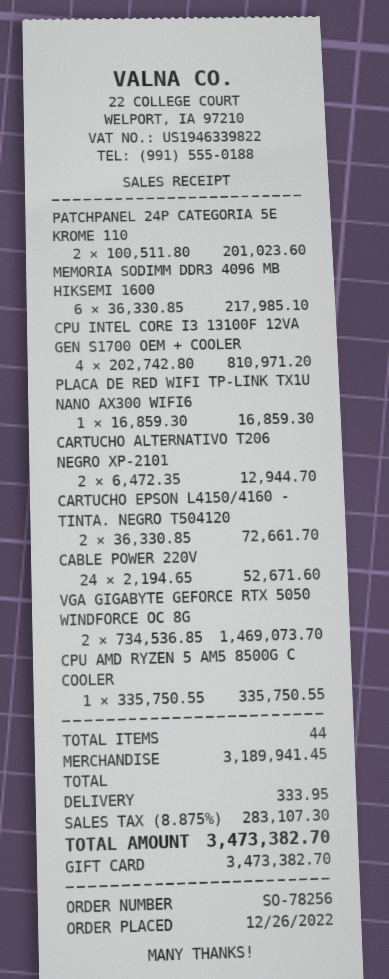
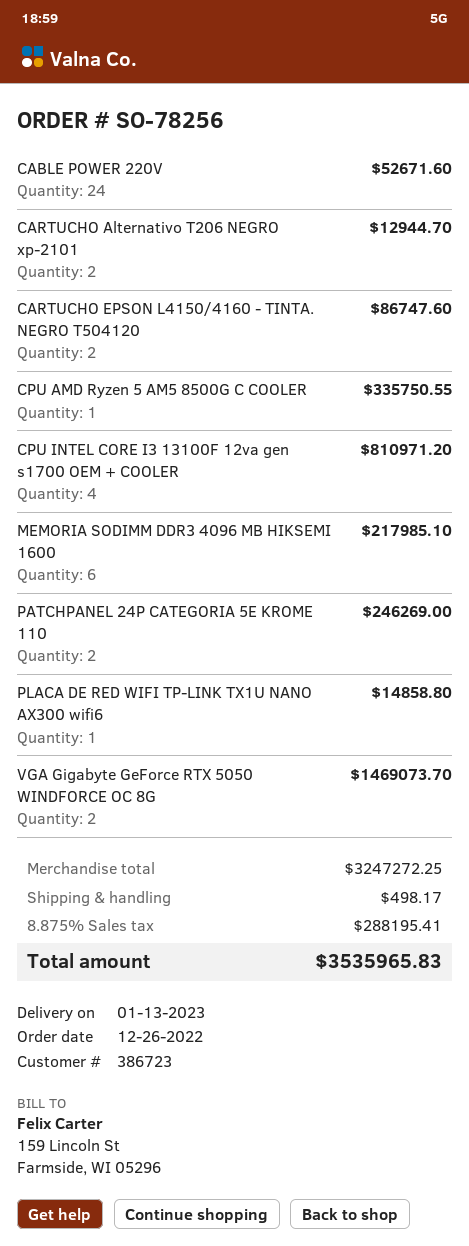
PATCHPANEL 24P CATEGORIA 5E KROME 110: 2 for 201023.60 -> 2 for 246269.00
PLACA DE RED WIFI TP-LINK TX1U NANO AX300 WIFI6: 1 for 16859.30 -> 1 for 14858.80
CARTUCHO EPSON L4150/4160 - TINTA. NEGRO T504120: 2 for 72661.70 -> 2 for 86747.60
subtotal: 3189941.45 -> 3247272.25
shipping: 333.95 -> 498.17
tax: 8.875% = 283107.30 -> 8.875% = 288195.41
total: 3473382.70 -> 3535965.83

